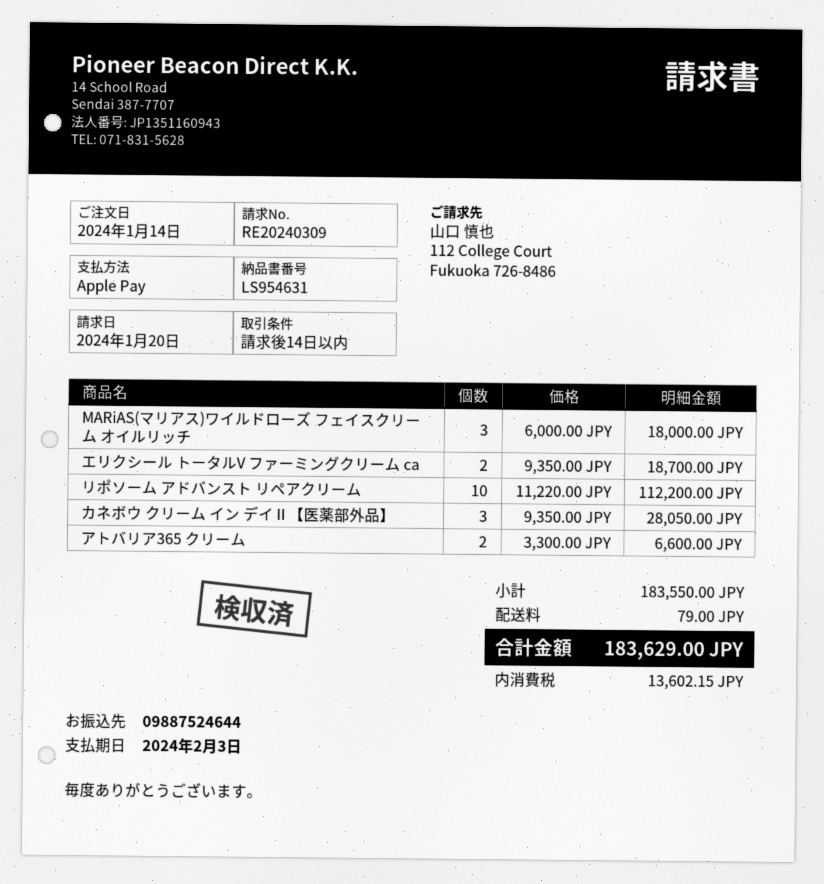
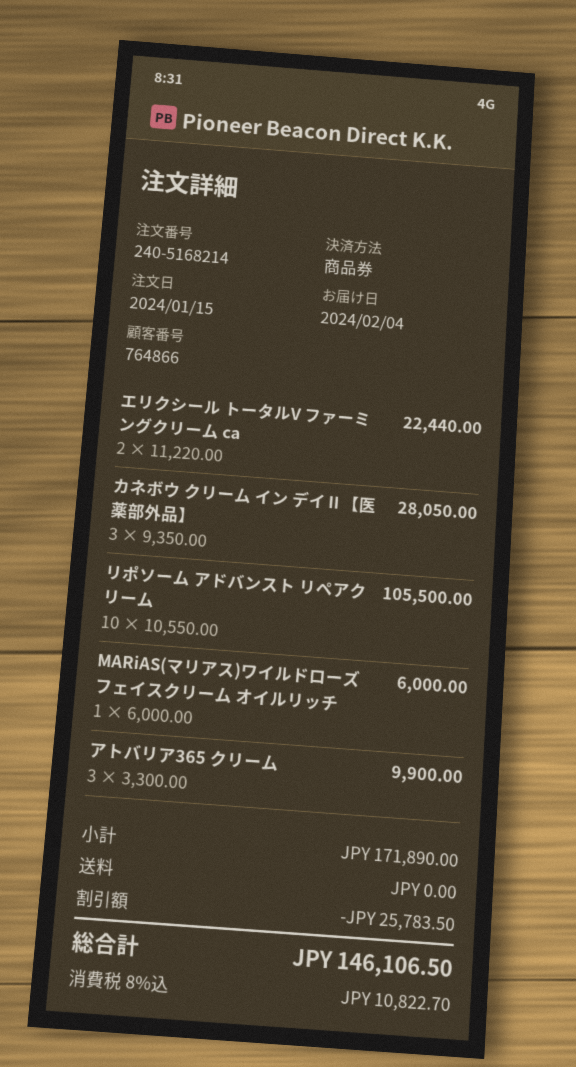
order date: 2024-01-14 -> 2024-01-15
payment method: Apple Pay -> gift card
MARiAS(マリアス)ワイルドローズ フェイスクリーム オイルリッチ: 3 x 6000.00 = 18000.00 -> 1 x 6000.00 = 6000.00
エリクシール トータルV ファーミングクリーム ca: 2 x 9350.00 = 18700.00 -> 2 x 11220.00 = 22440.00
リポソーム アドバンスト リペアクリーム: 10 x 11220.00 = 112200.00 -> 10 x 10550.00 = 105500.00
アトバリア365 クリーム: 2 x 3300.00 = 6600.00 -> 3 x 3300.00 = 9900.00
subtotal: 183550.00 -> 171890.00
discount: none -> 25783.50
shipping: 79.00 -> 0.00
tax: 13602.15 -> 10822.70
total: 183629.00 -> 146106.50

